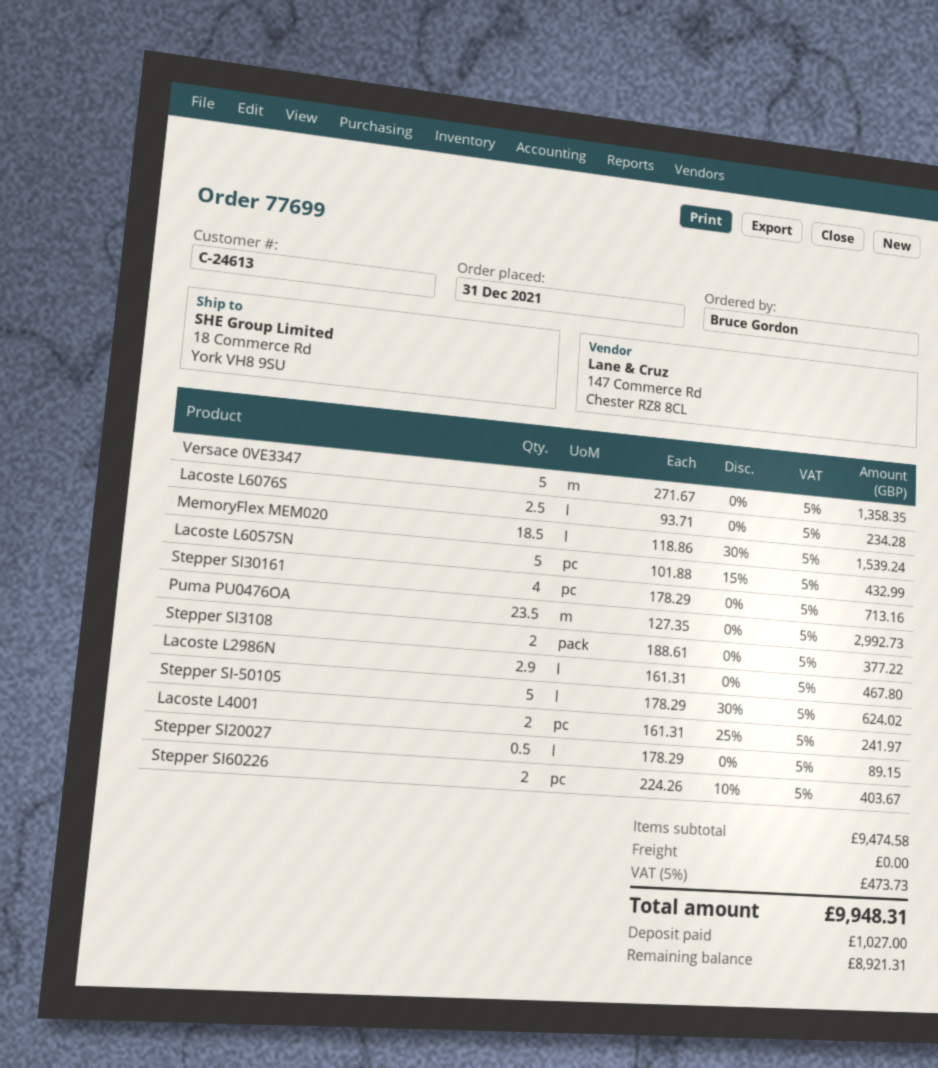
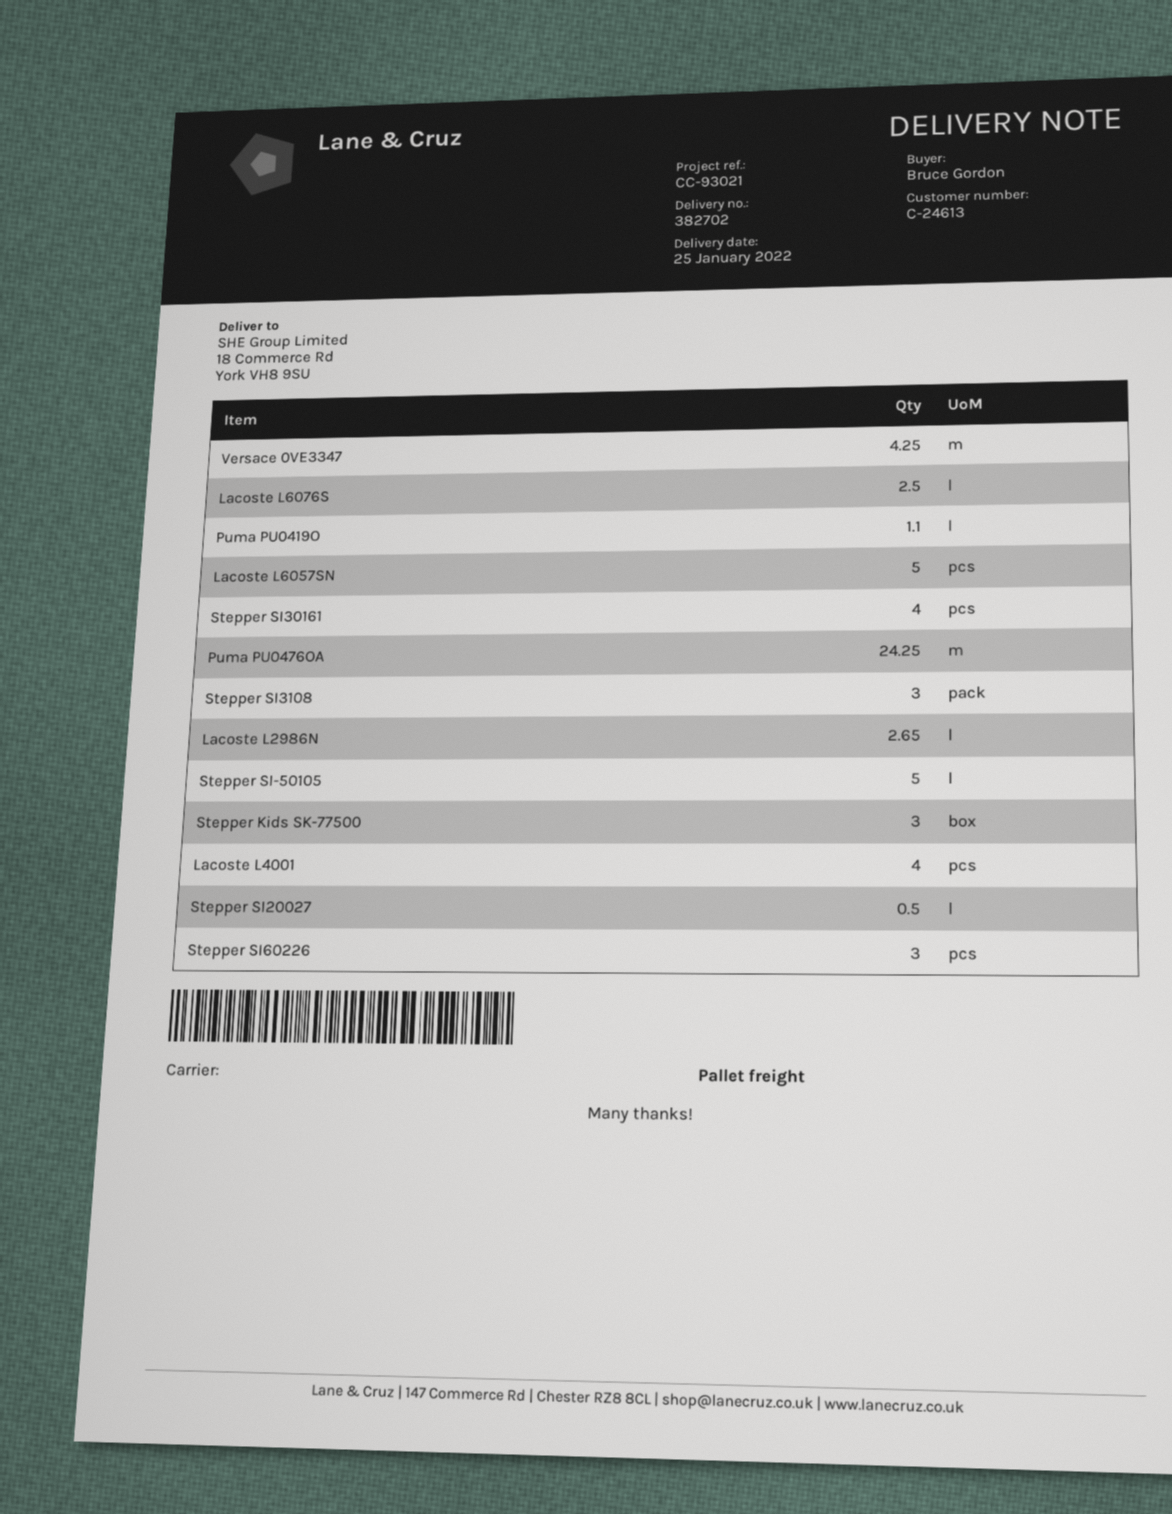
Versace 0VE3347: 5 -> 4.25
MemoryFlex MEM020: 18.5 -> none
Puma PU0476OA: 23.5 -> 24.25
Stepper SI3108: 2 -> 3
Lacoste L2986N: 2.9 -> 2.65
Lacoste L4001: 2 -> 4
Stepper SI60226: 2 -> 3
Puma PU0419O: none -> 1.1
Stepper Kids SK-77500: none -> 3

